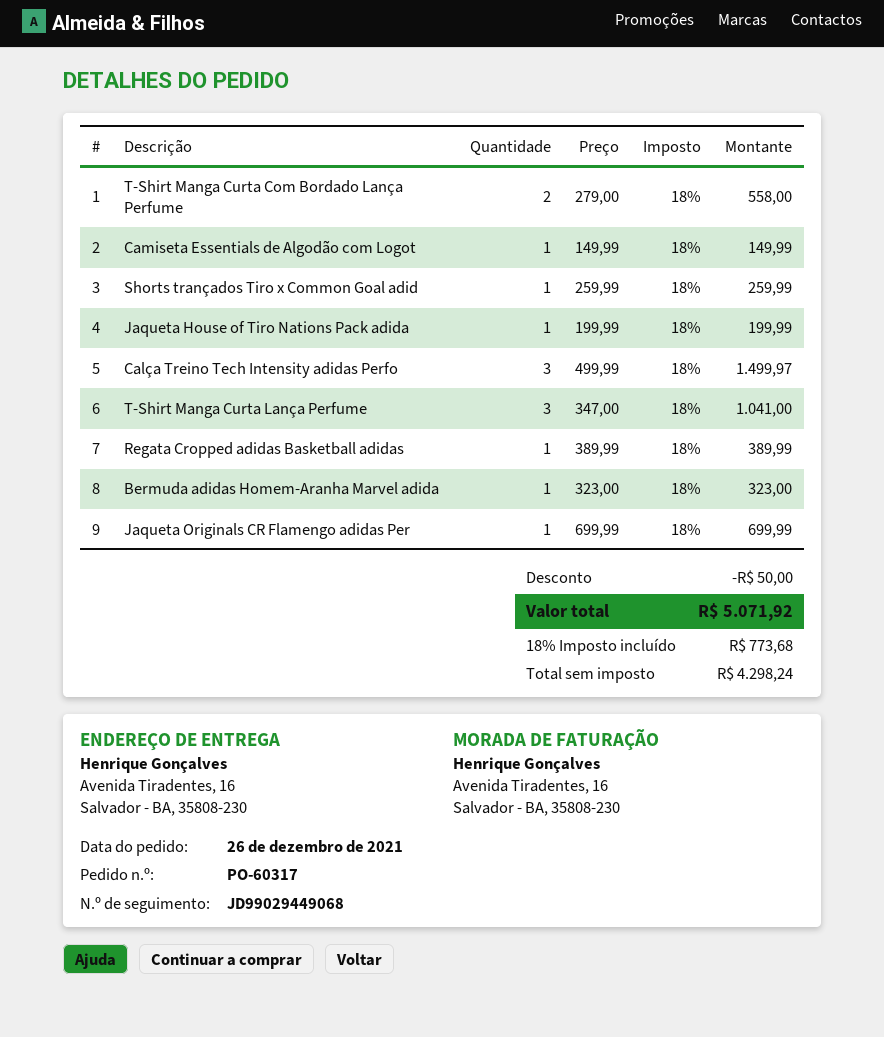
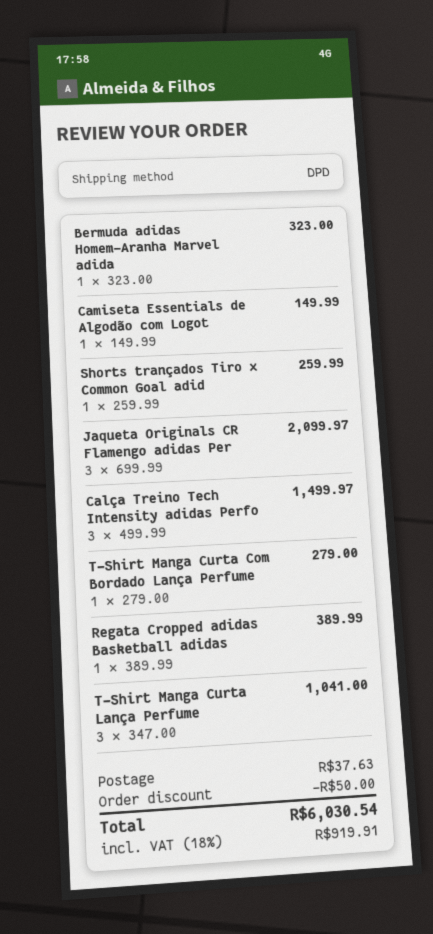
T-Shirt Manga Curta Com Bordado Lança Perfume: 2 x 279.00 = 558.00 -> 1 x 279.00 = 279.00
Jaqueta House of Tiro Nations Pack adida: 1 x 199.99 = 199.99 -> none
Jaqueta Originals CR Flamengo adidas Per: 1 x 699.99 = 699.99 -> 3 x 699.99 = 2099.97
shipping: none -> 37.63
tax: 18% = 773.68 -> 18% = 919.91
total: 5071.92 -> 6030.54

